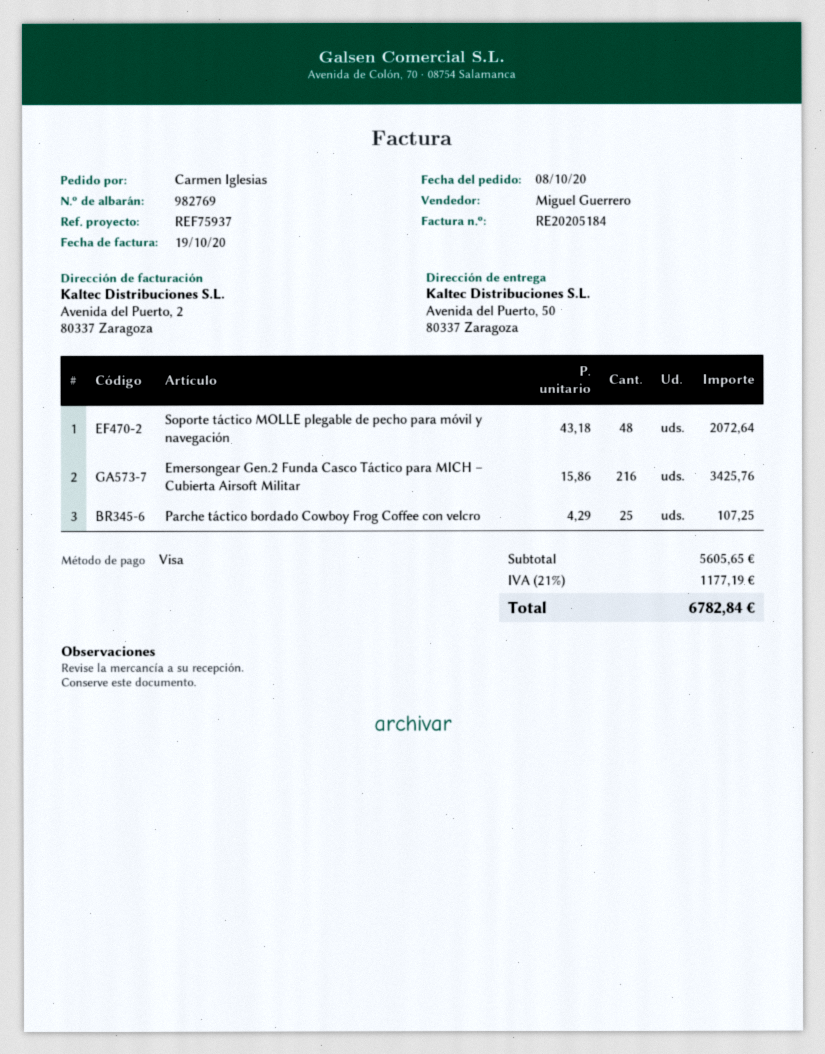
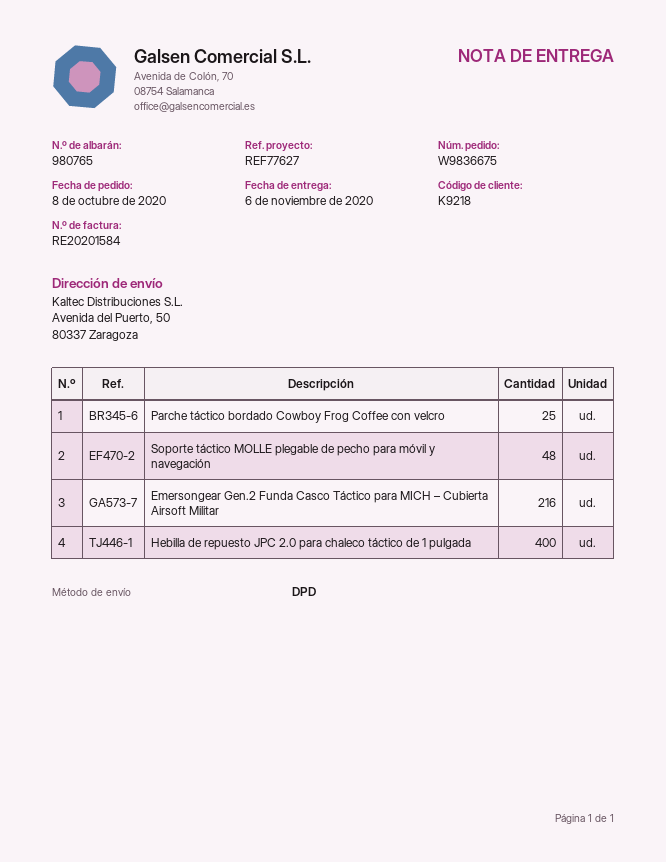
delivery note number: 982769 -> 980765
invoice number: RE20205184 -> RE20201584
reference: REF75937 -> REF77627
Hebilla de repuesto JPC 2.0 para chaleco táctico de 1 pulgada: none -> 400

